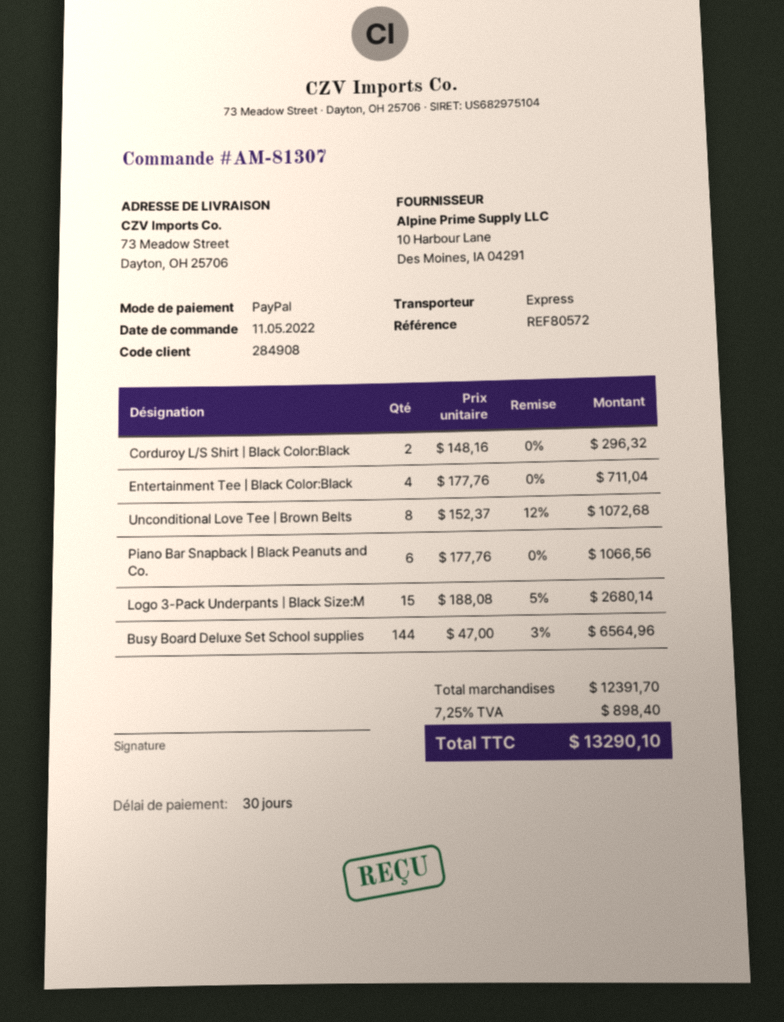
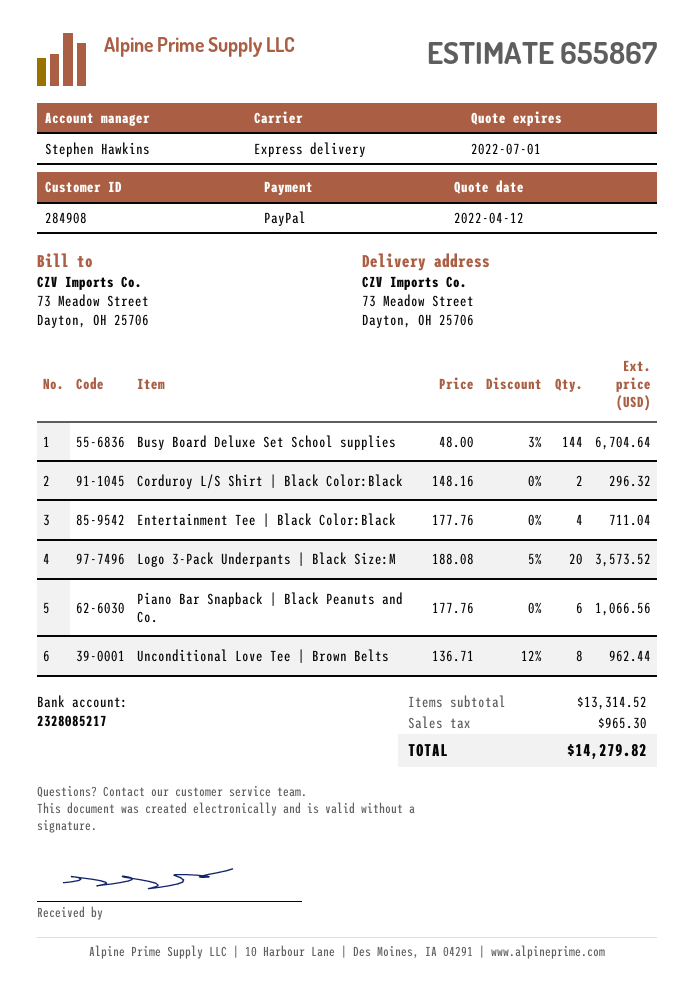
Unconditional Love Tee | Brown Belts: 8 x 152.37 - 12% = 1072.68 -> 8 x 136.71 - 12% = 962.44
Logo 3-Pack Underpants | Black Size:M: 15 x 188.08 - 5% = 2680.14 -> 20 x 188.08 - 5% = 3573.52
Busy Board Deluxe Set School supplies: 144 x 47.00 - 3% = 6564.96 -> 144 x 48.00 - 3% = 6704.64
subtotal: 12391.70 -> 13314.52
tax: 898.40 -> 965.30
total: 13290.10 -> 14279.82

